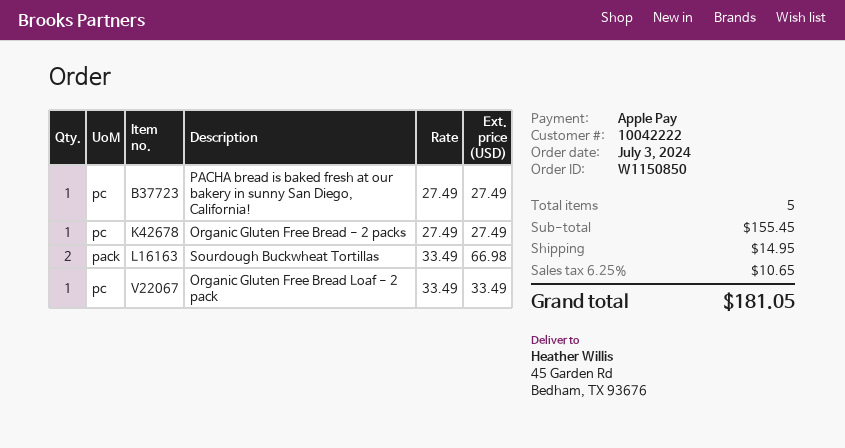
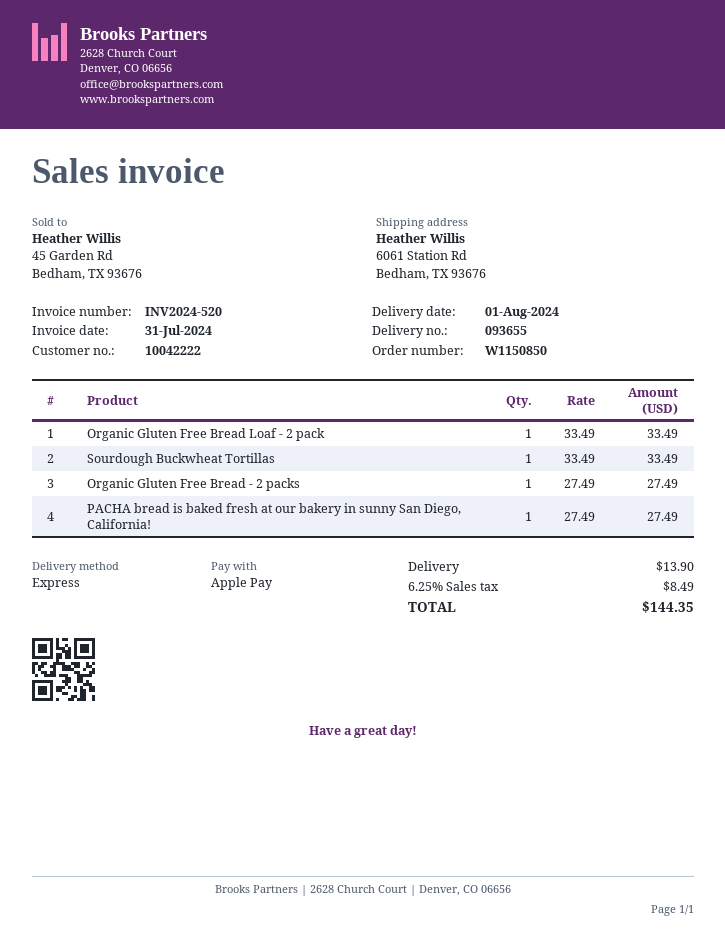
ship to: 45 Garden Rd, Bedham, TX 93676 -> 6061 Station Rd, Bedham, TX 93676
Sourdough Buckwheat Tortillas: 2 x 33.49 = 66.98 -> 1 x 33.49 = 33.49
shipping: 14.95 -> 13.90
tax: 6.25% = 10.65 -> 6.25% = 8.49
total: 181.05 -> 144.35

